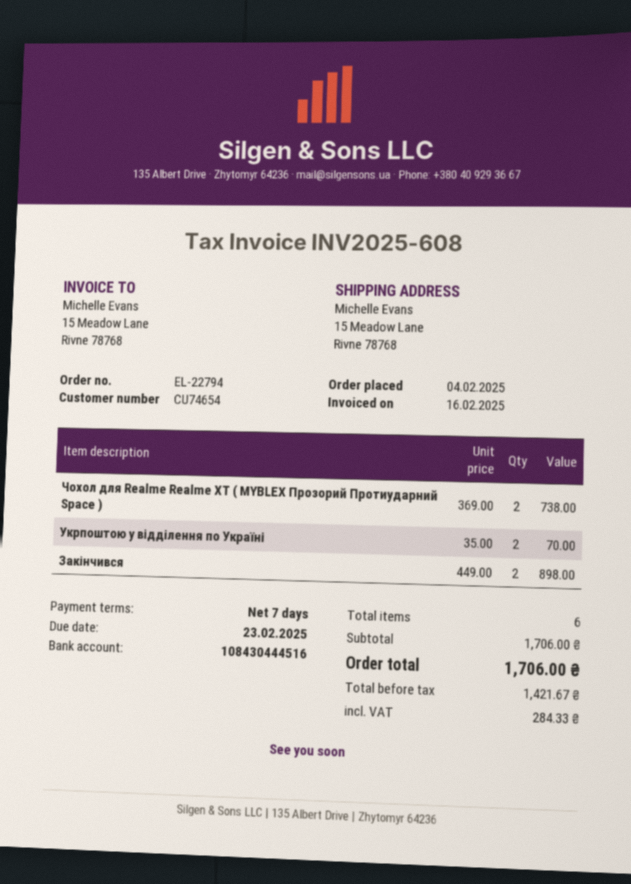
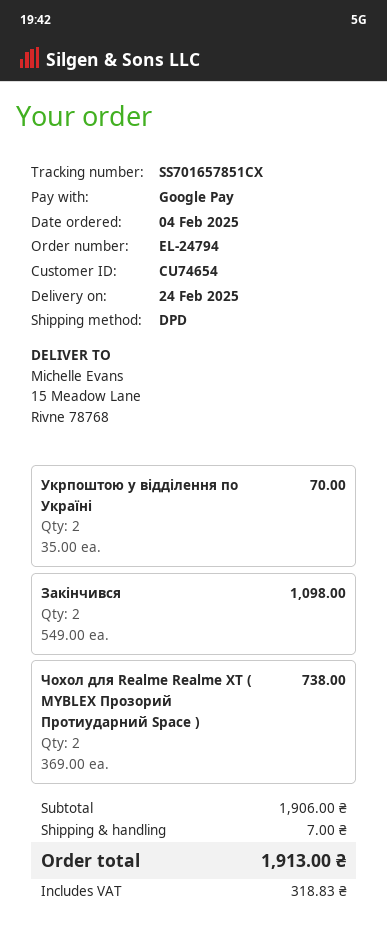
order number: EL-22794 -> EL-24794
Закінчився: 2 x 449.00 = 898.00 -> 2 x 549.00 = 1098.00
subtotal: 1706.00 -> 1906.00
shipping: none -> 7.00
tax: 284.33 -> 318.83
total: 1706.00 -> 1913.00

